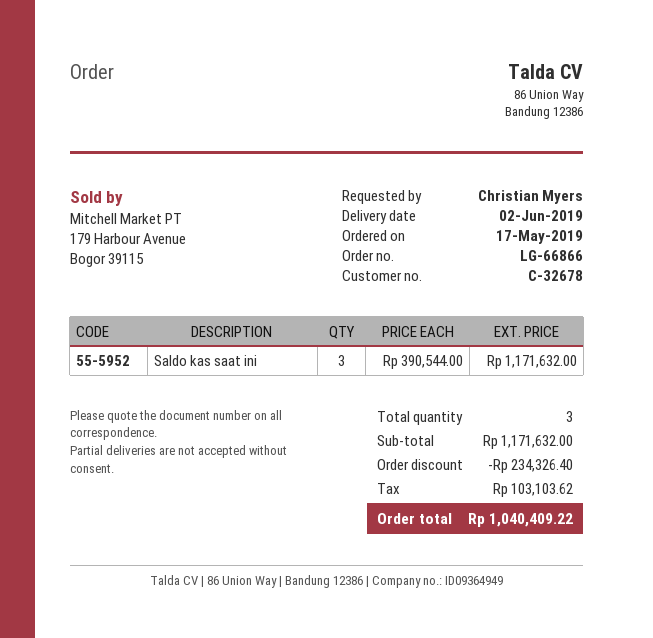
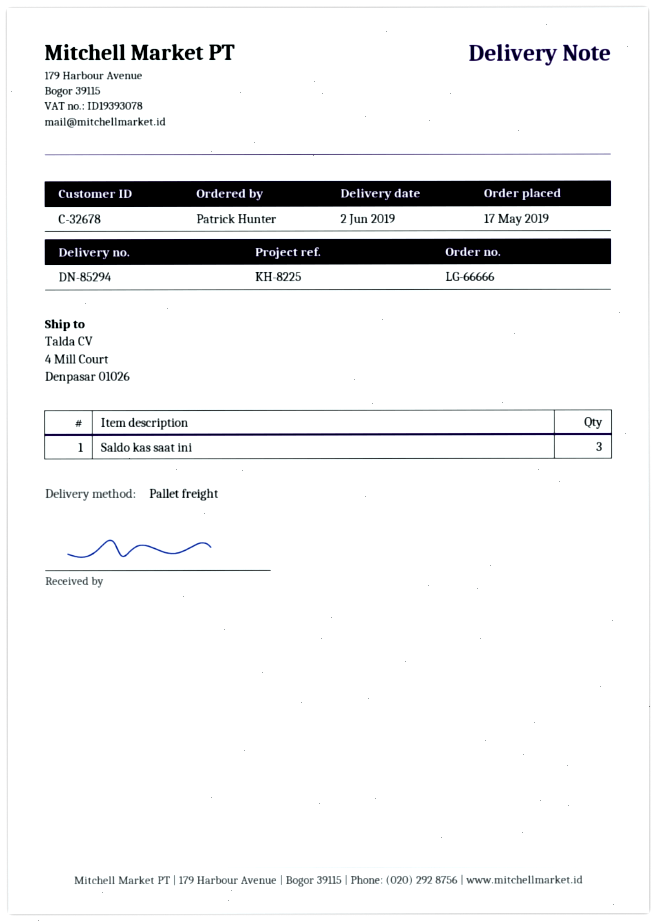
order number: LG-66866 -> LG-66666
ordered by: Christian Myers -> Patrick Hunter

